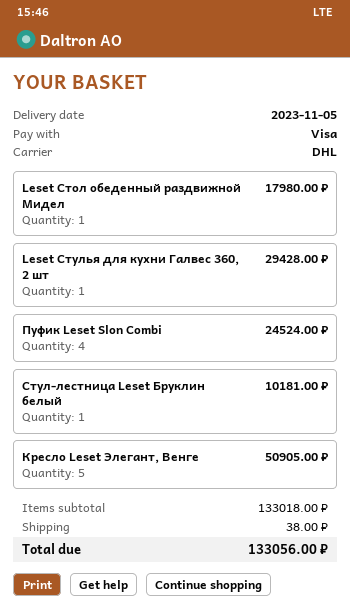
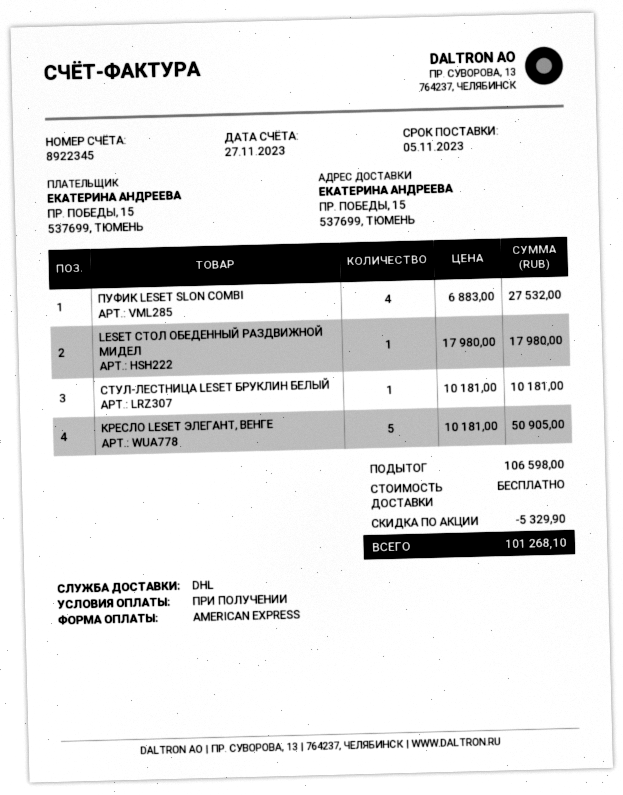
payment method: Visa -> American Express
Leset Стулья для кухни Галвес 360, 2 шт: 1 for 29428.00 -> none
Пуфик Leset Slon Combi: 4 for 24524.00 -> 4 for 27532.00
subtotal: 133018.00 -> 106598.00
discount: none -> 5329.90
shipping: 38.00 -> 0.00
total: 133056.00 -> 101268.10

